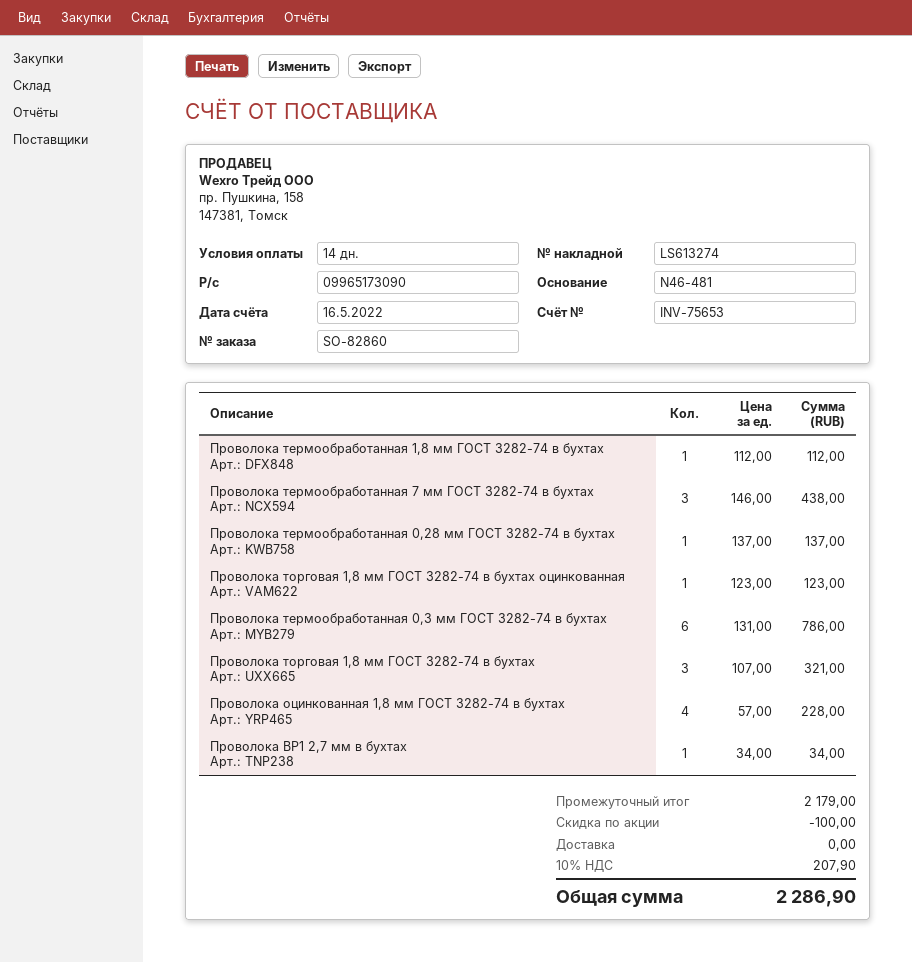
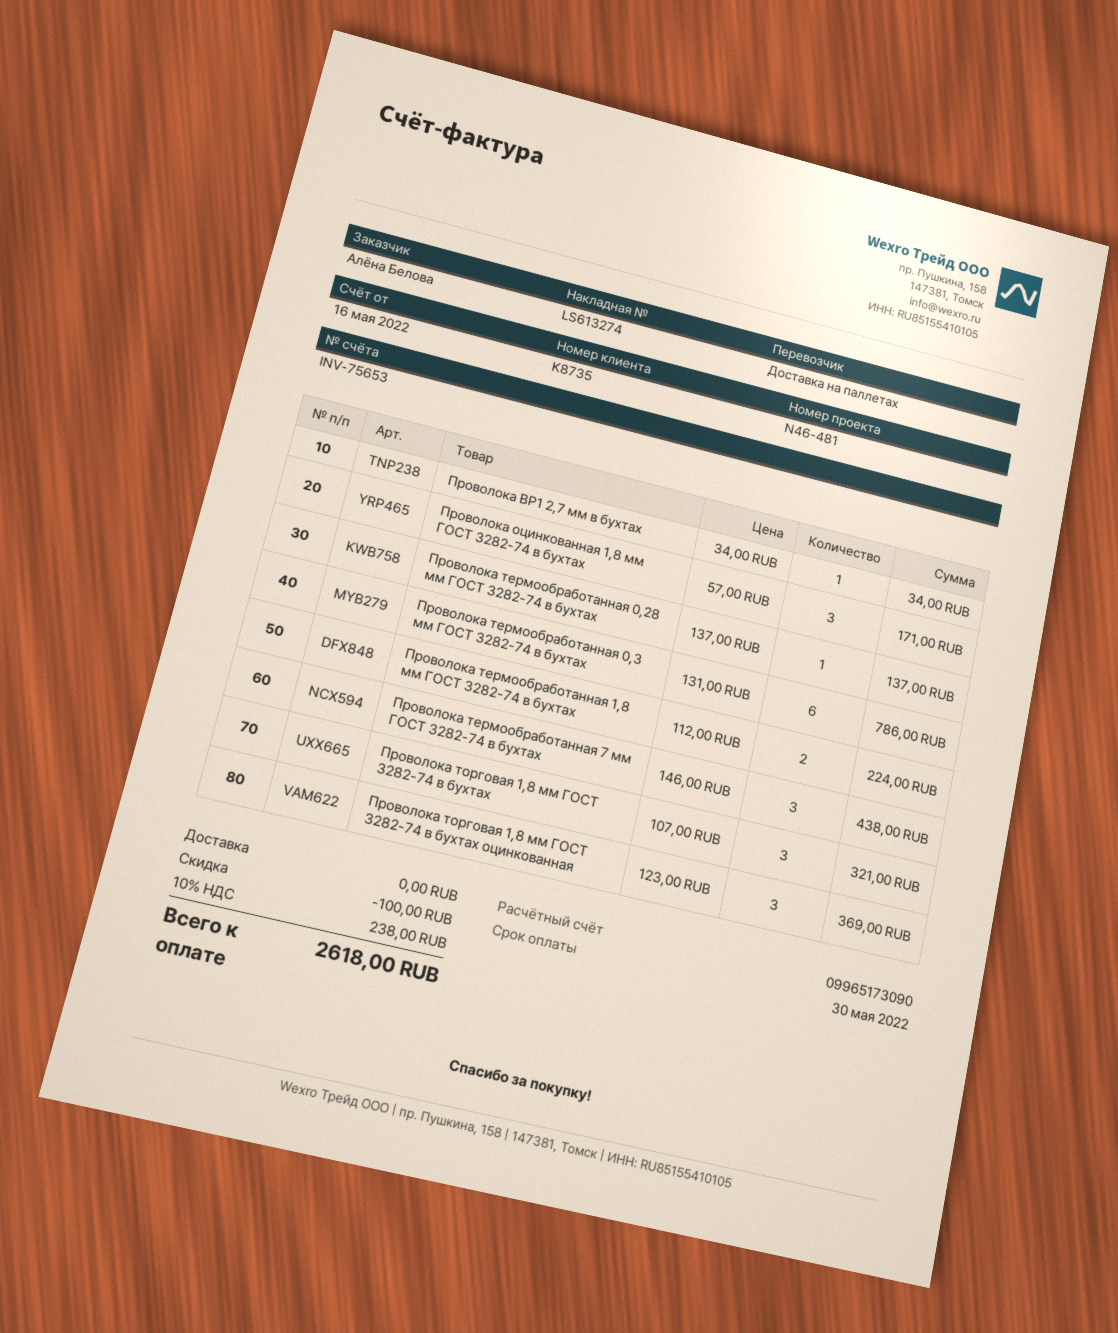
Проволока термообработанная 1,8 мм ГОСТ 3282-74 в бухтах: 1 x 112.00 = 112.00 -> 2 x 112.00 = 224.00
Проволока торговая 1,8 мм ГОСТ 3282-74 в бухтах оцинкованная: 1 x 123.00 = 123.00 -> 3 x 123.00 = 369.00
Проволока оцинкованная 1,8 мм ГОСТ 3282-74 в бухтах: 4 x 57.00 = 228.00 -> 3 x 57.00 = 171.00
tax: 10% = 207.90 -> 10% = 238.00
total: 2286.90 -> 2618.00

